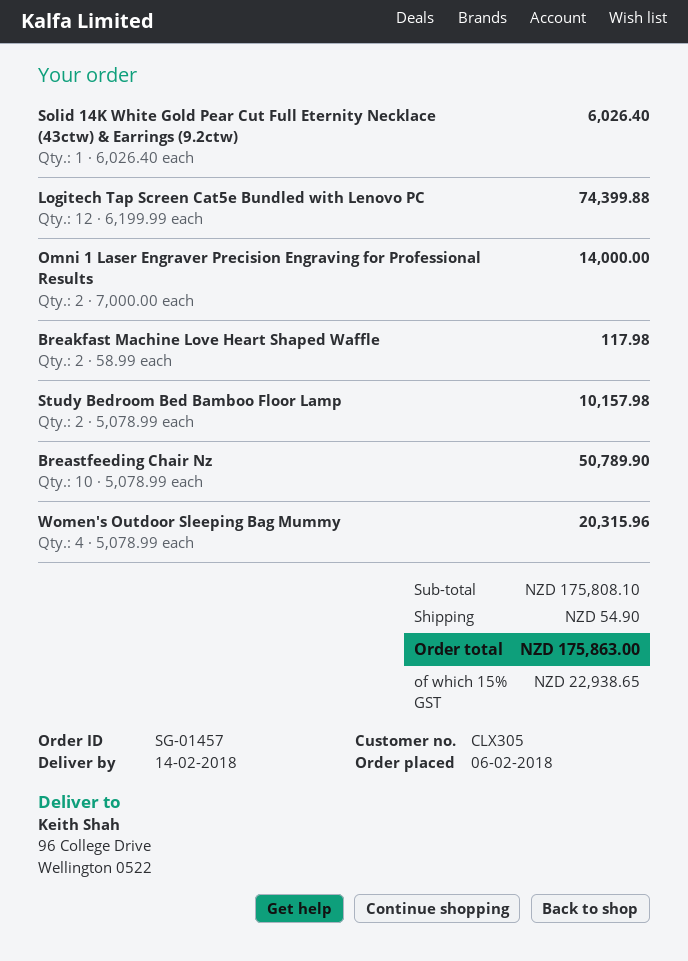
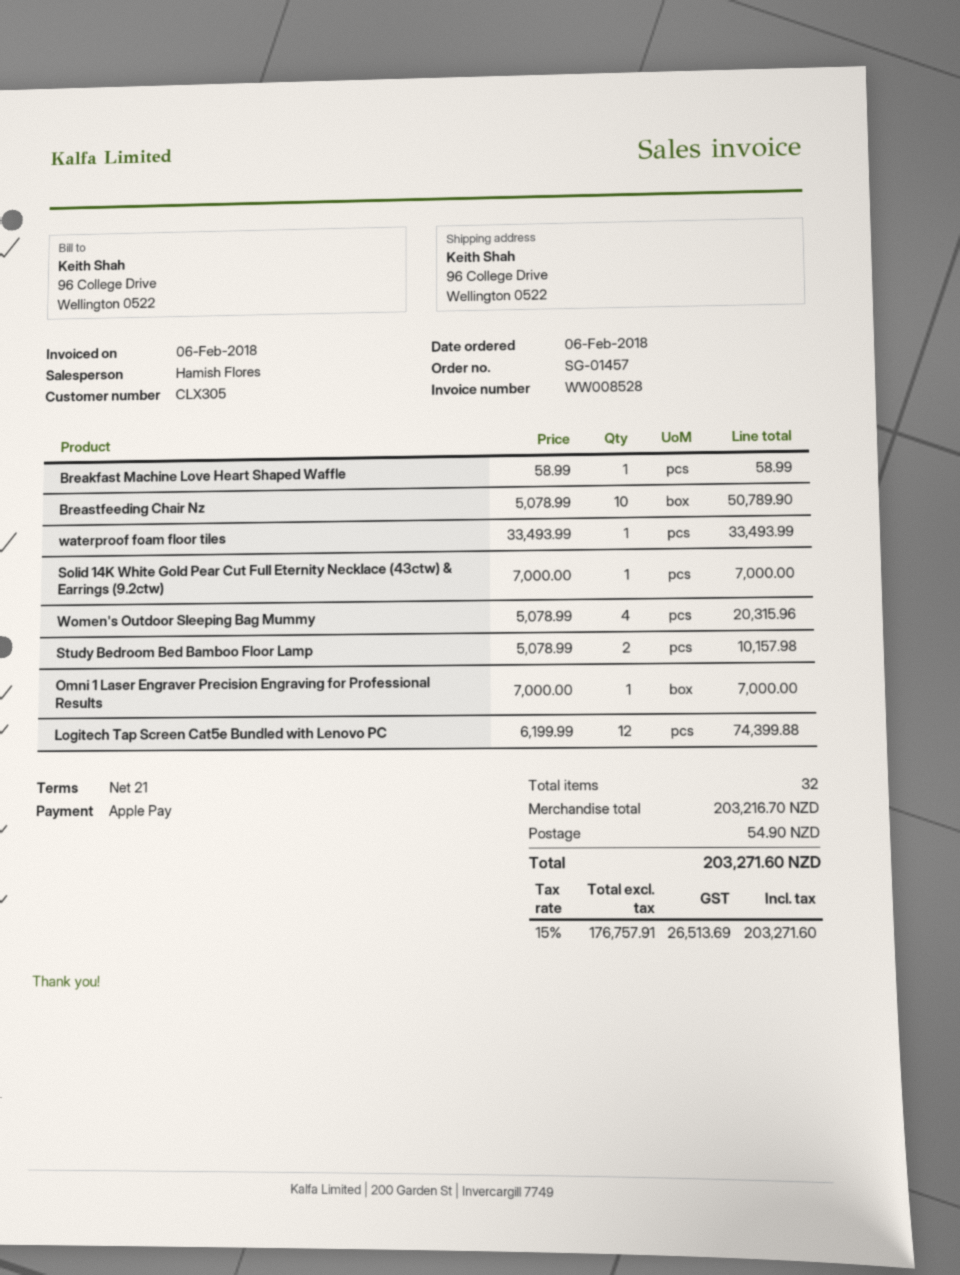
Solid 14K White Gold Pear Cut Full Eternity Necklace (43ctw) & Earrings (9.2ctw): 1 x 6026.40 = 6026.40 -> 1 x 7000.00 = 7000.00
Omni 1 Laser Engraver Precision Engraving for Professional Results: 2 x 7000.00 = 14000.00 -> 1 x 7000.00 = 7000.00
Breakfast Machine Love Heart Shaped Waffle: 2 x 58.99 = 117.98 -> 1 x 58.99 = 58.99
waterproof foam floor tiles: none -> 1 x 33493.99 = 33493.99
subtotal: 175808.10 -> 203216.70
tax: 15% = 22938.65 -> 15% = 26513.69
total: 175863.00 -> 203271.60

